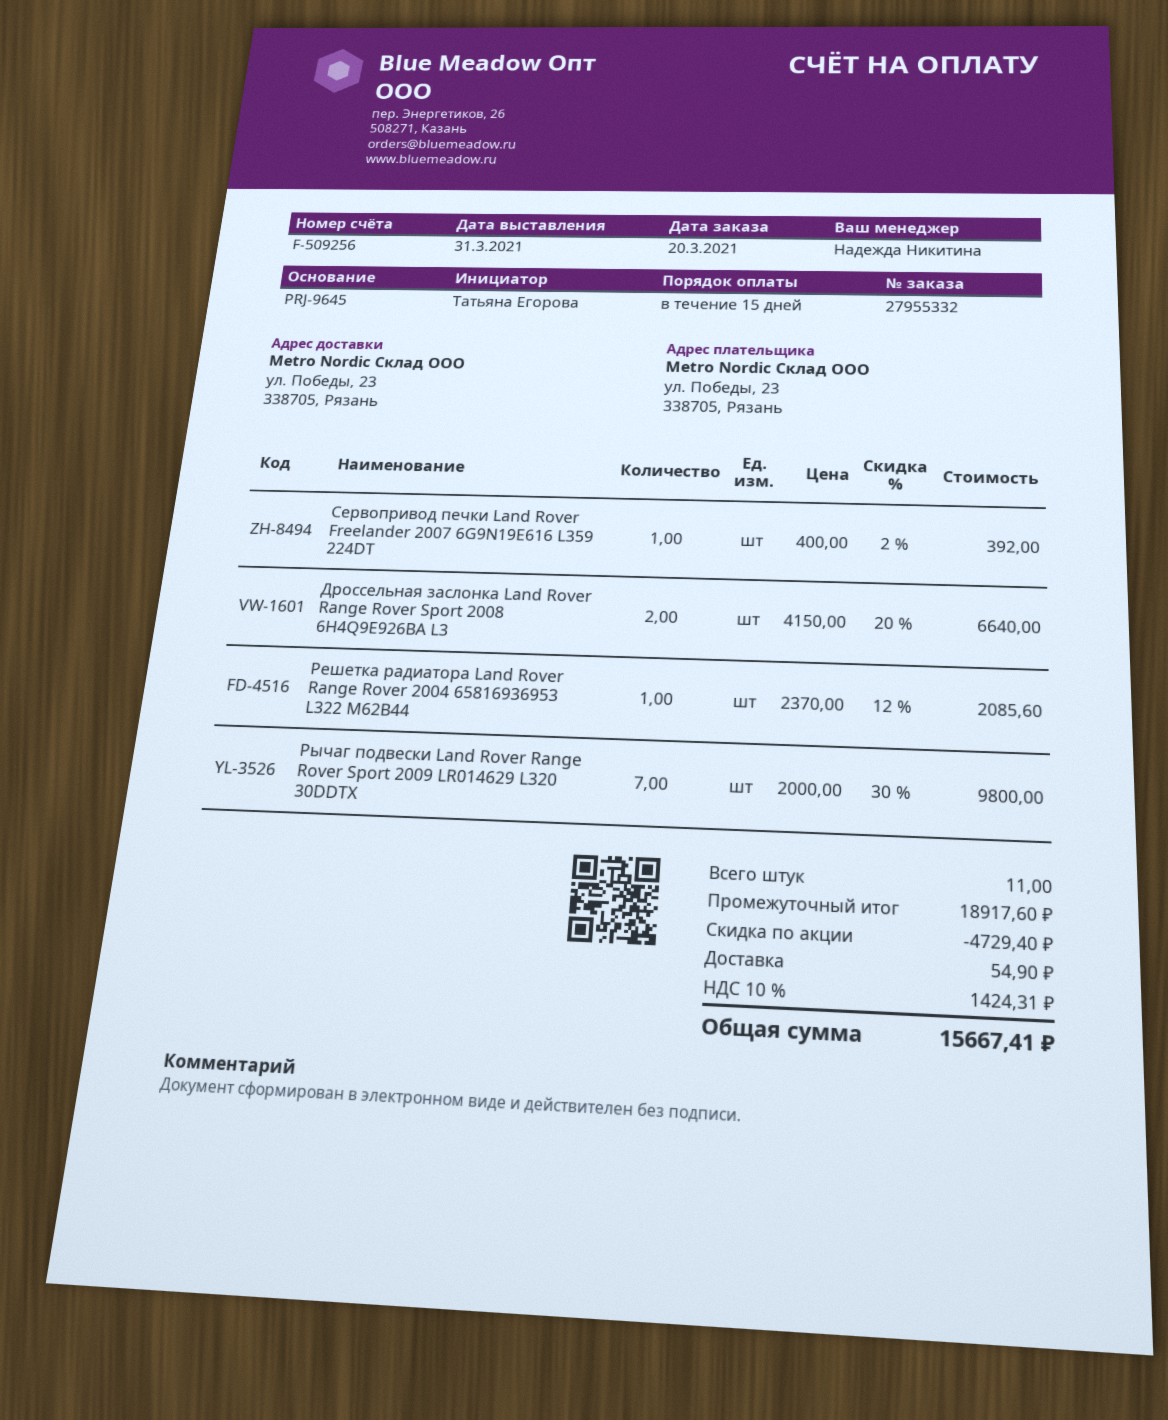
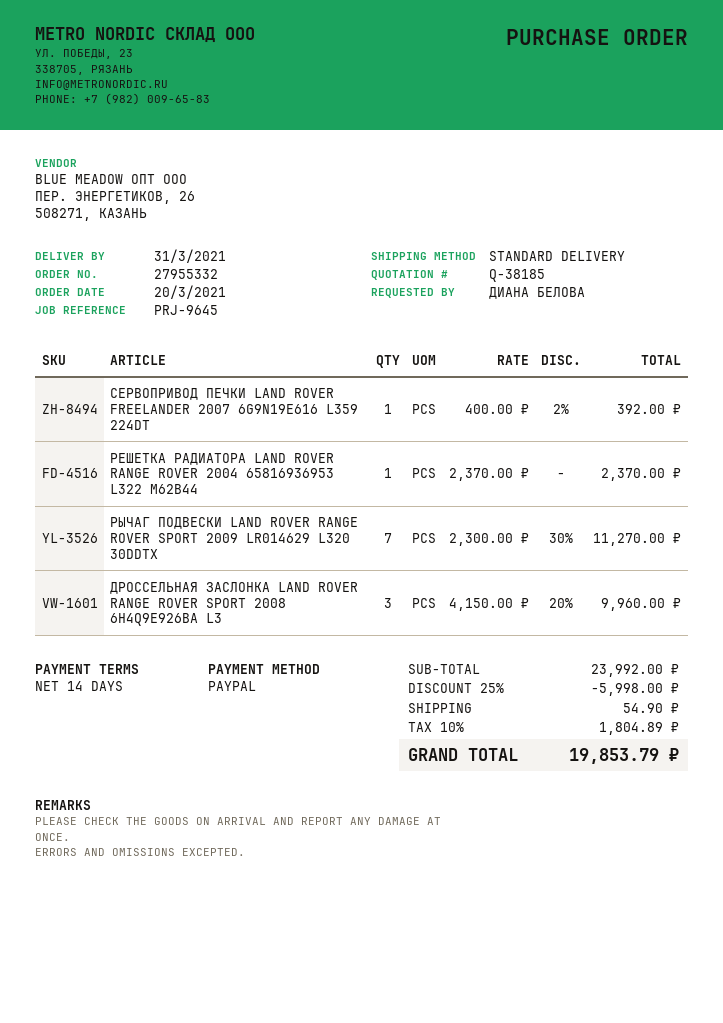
payment terms: 15 days -> 14 days
ordered by: Татьяна Егорова -> ДИАНА БЕЛОВА
Дроссельная заслонка Land Rover Range Rover Sport 2008 6H4Q9E926BA L3: 2 x 4150.00 - 20% = 6640.00 -> 3 x 4150.00 - 20% = 9960.00
Решетка радиатора Land Rover Range Rover 2004 65816936953 L322 M62B44: 1 x 2370.00 - 12% = 2085.60 -> 1 x 2370.00 = 2370.00
Рычаг подвески Land Rover Range Rover Sport 2009 LR014629 L320 30DDTX: 7 x 2000.00 - 30% = 9800.00 -> 7 x 2300.00 - 30% = 11270.00
subtotal: 18917.60 -> 23992.00
discount: 4729.40 -> 5998.00
tax: 10% = 1424.31 -> 10% = 1804.89
total: 15667.41 -> 19853.79

